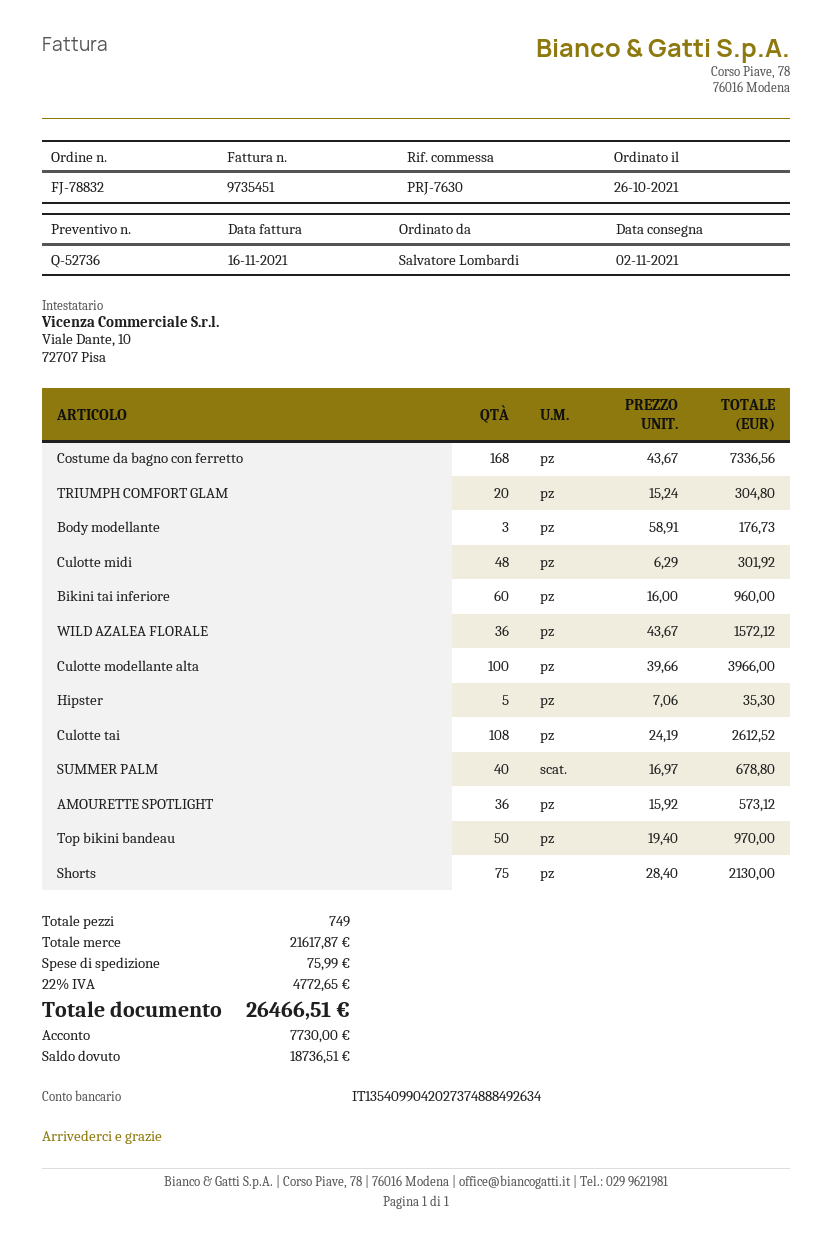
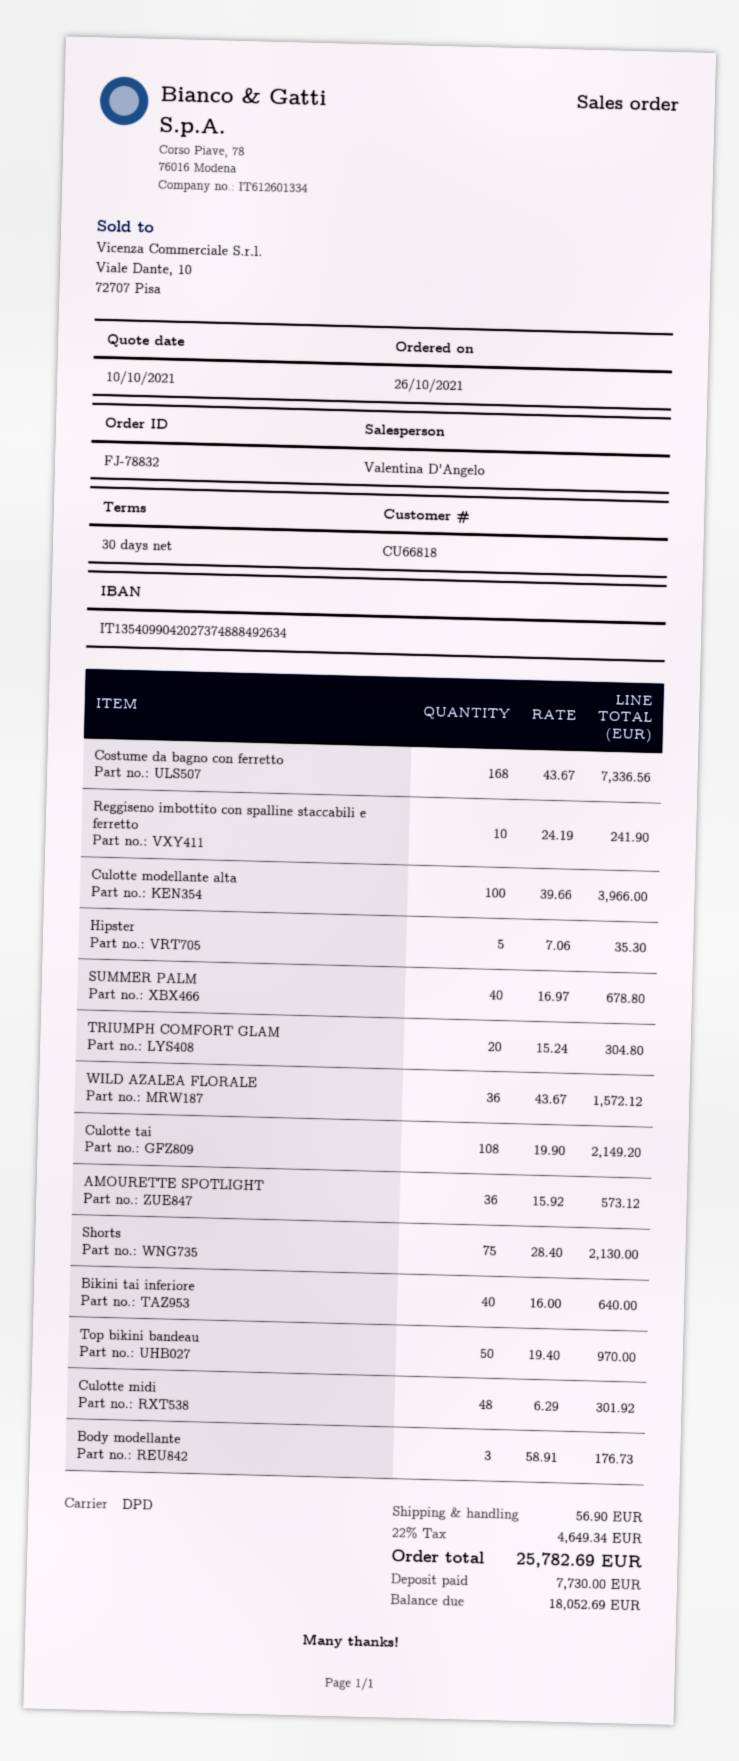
Bikini tai inferiore: 60 x 16.00 = 960.00 -> 40 x 16.00 = 640.00
Culotte tai: 108 x 24.19 = 2612.52 -> 108 x 19.90 = 2149.20
Reggiseno imbottito con spalline staccabili e ferretto: none -> 10 x 24.19 = 241.90
shipping: 75.99 -> 56.90
tax: 22% = 4772.65 -> 22% = 4649.34
total: 26466.51 -> 25782.69
balance: 18736.51 -> 18052.69

